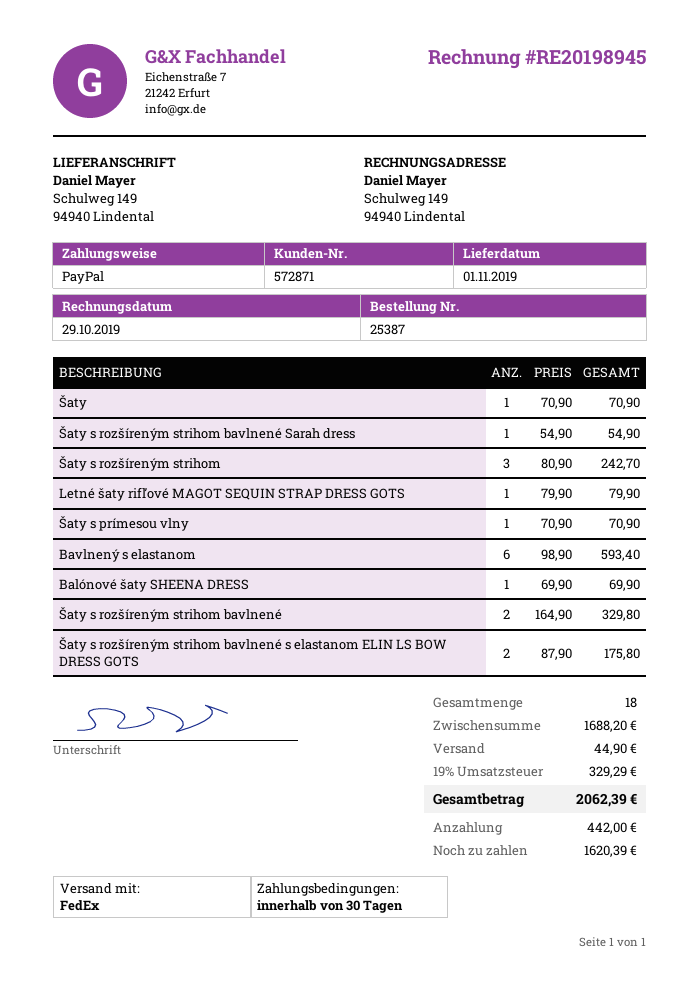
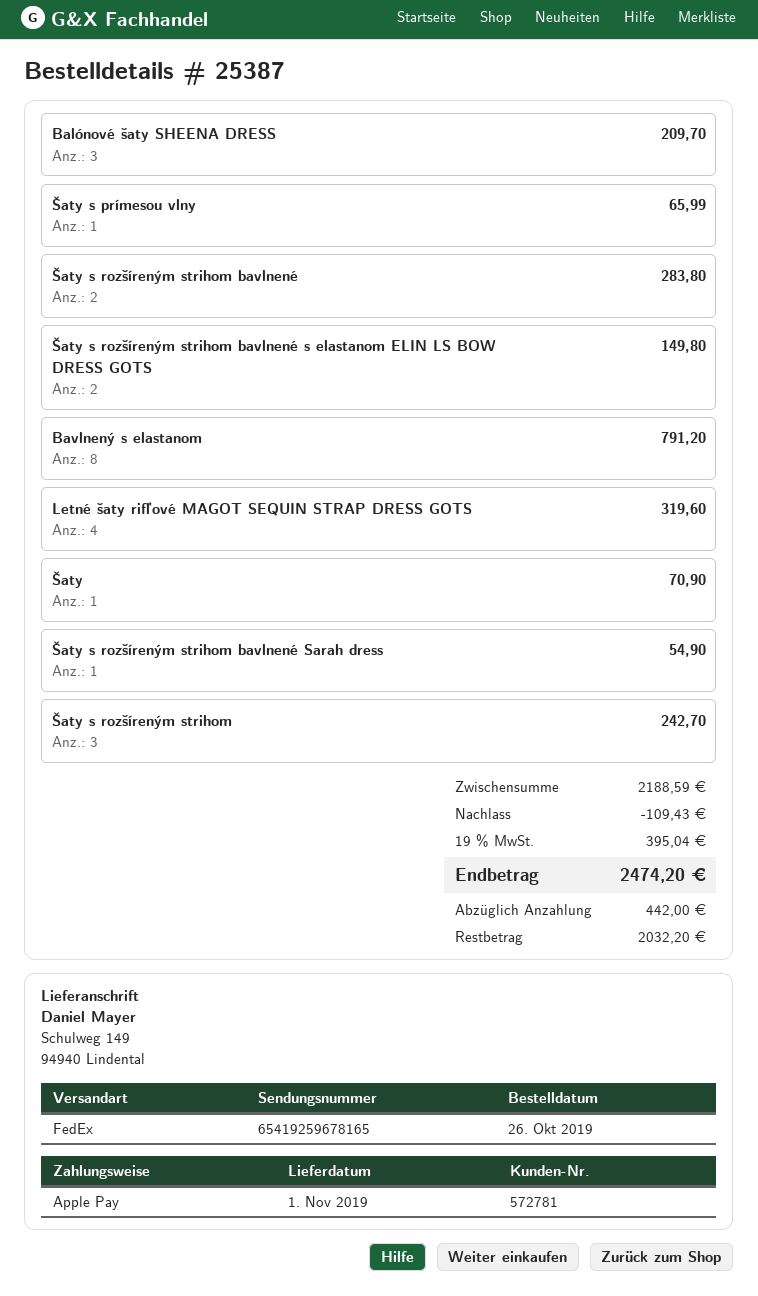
customer number: 572871 -> 572781
payment method: PayPal -> Apple Pay
Letné šaty rifľové MAGOT SEQUIN STRAP DRESS GOTS: 1 for 79.90 -> 4 for 319.60
Šaty s prímesou vlny: 1 for 70.90 -> 1 for 65.99
Bavlnený s elastanom: 6 for 593.40 -> 8 for 791.20
Balónové šaty SHEENA DRESS: 1 for 69.90 -> 3 for 209.70
Šaty s rozšíreným strihom bavlnené: 2 for 329.80 -> 2 for 283.80
Šaty s rozšíreným strihom bavlnené s elastanom ELIN LS BOW DRESS GOTS: 2 for 175.80 -> 2 for 149.80
subtotal: 1688.20 -> 2188.59
discount: none -> 109.43
shipping: 44.90 -> none
tax: 19% = 329.29 -> 19% = 395.04
total: 2062.39 -> 2474.20
balance: 1620.39 -> 2032.20

